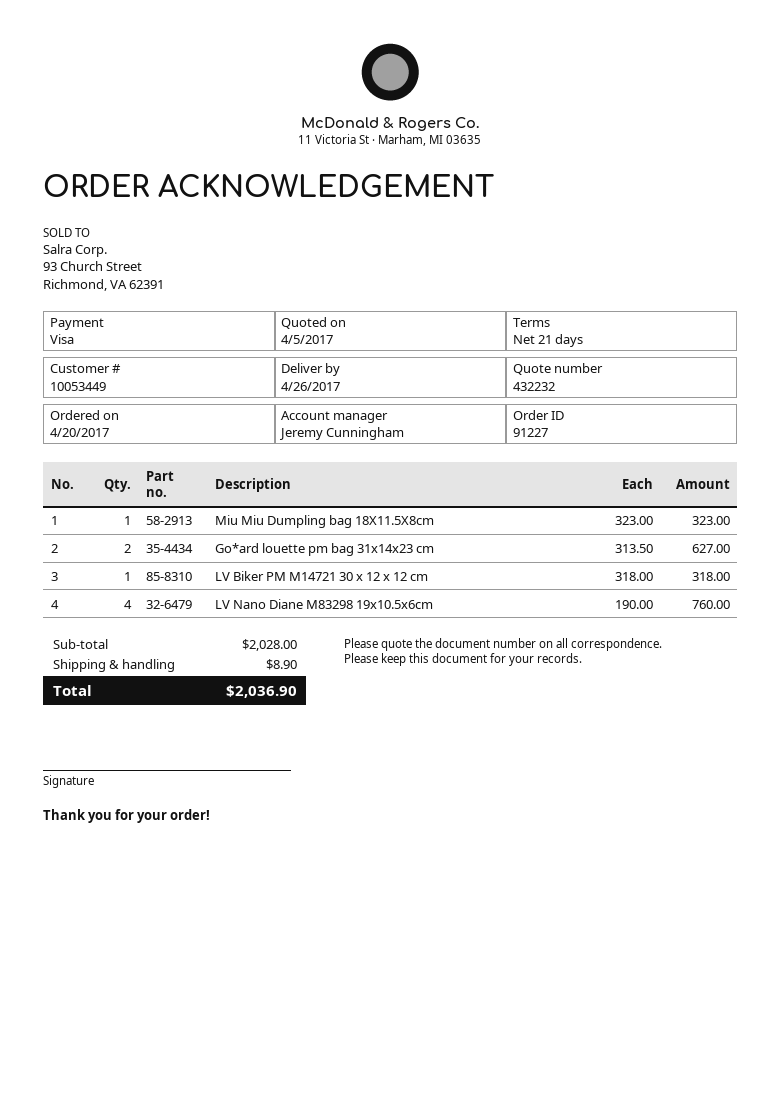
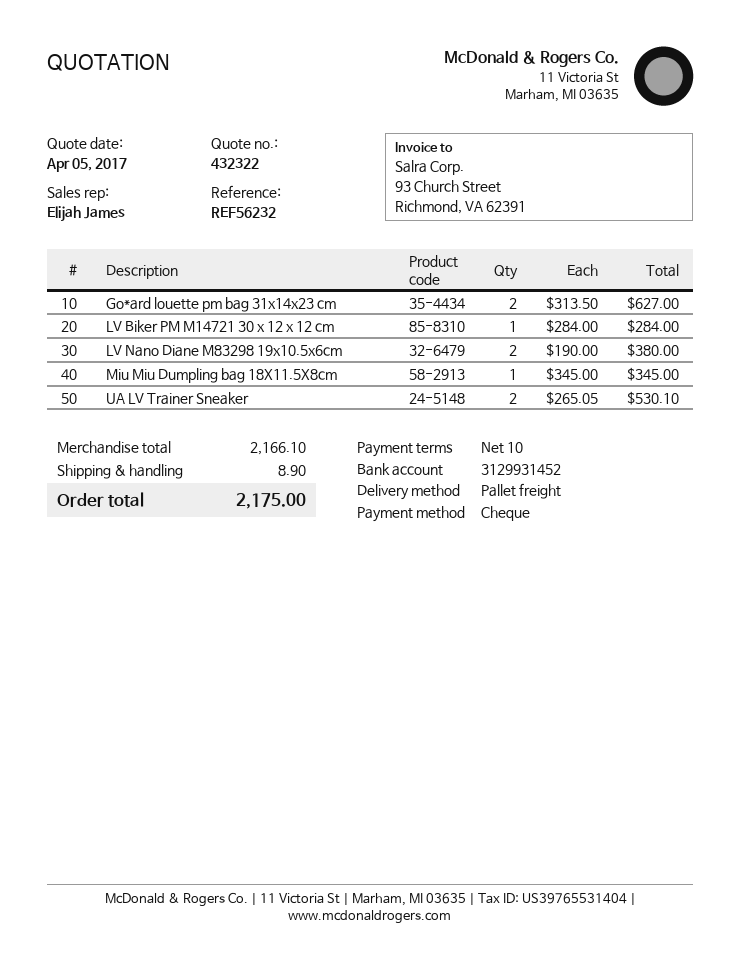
quote number: 432232 -> 432322
payment terms: 21 days -> 10 days
sales rep: Jeremy Cunningham -> Elijah James
payment method: Visa -> cheque
Miu Miu Dumpling bag 18X11.5X8cm: 1 x 323.00 = 323.00 -> 1 x 345.00 = 345.00
LV Biker PM M14721 30 x 12 x 12 cm: 1 x 318.00 = 318.00 -> 1 x 284.00 = 284.00
LV Nano Diane M83298 19x10.5x6cm: 4 x 190.00 = 760.00 -> 2 x 190.00 = 380.00
UA LV Trainer Sneaker: none -> 2 x 265.05 = 530.10
subtotal: 2028.00 -> 2166.10
total: 2036.90 -> 2175.00

